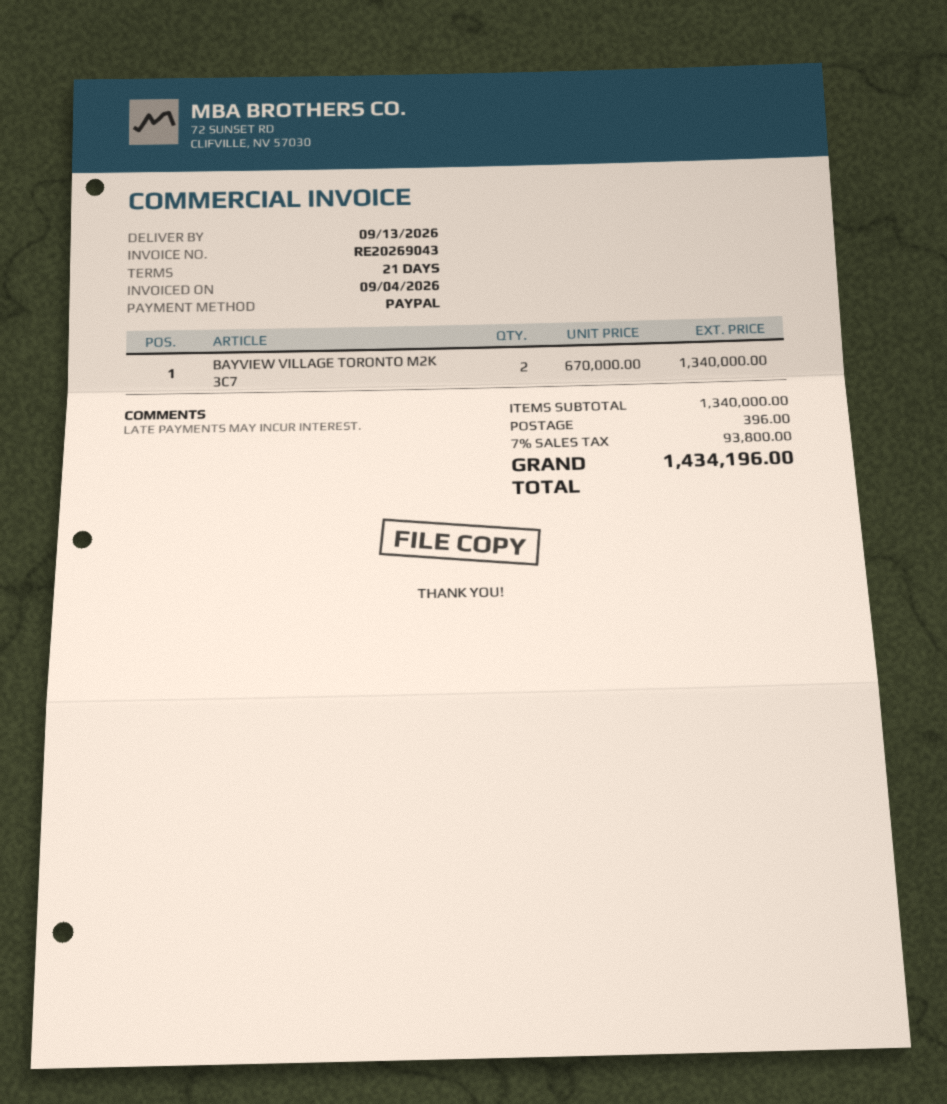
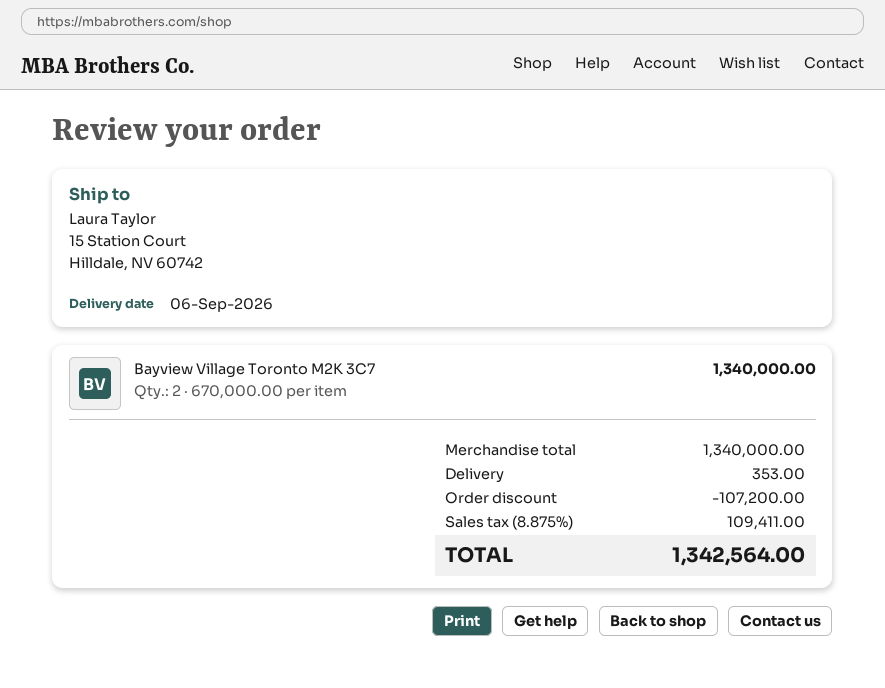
delivery date: 2026-09-13 -> 2026-09-06
discount: none -> 107200.00
shipping: 396.00 -> 353.00
tax: 7% = 93800.00 -> 8.875% = 109411.00
total: 1434196.00 -> 1342564.00

